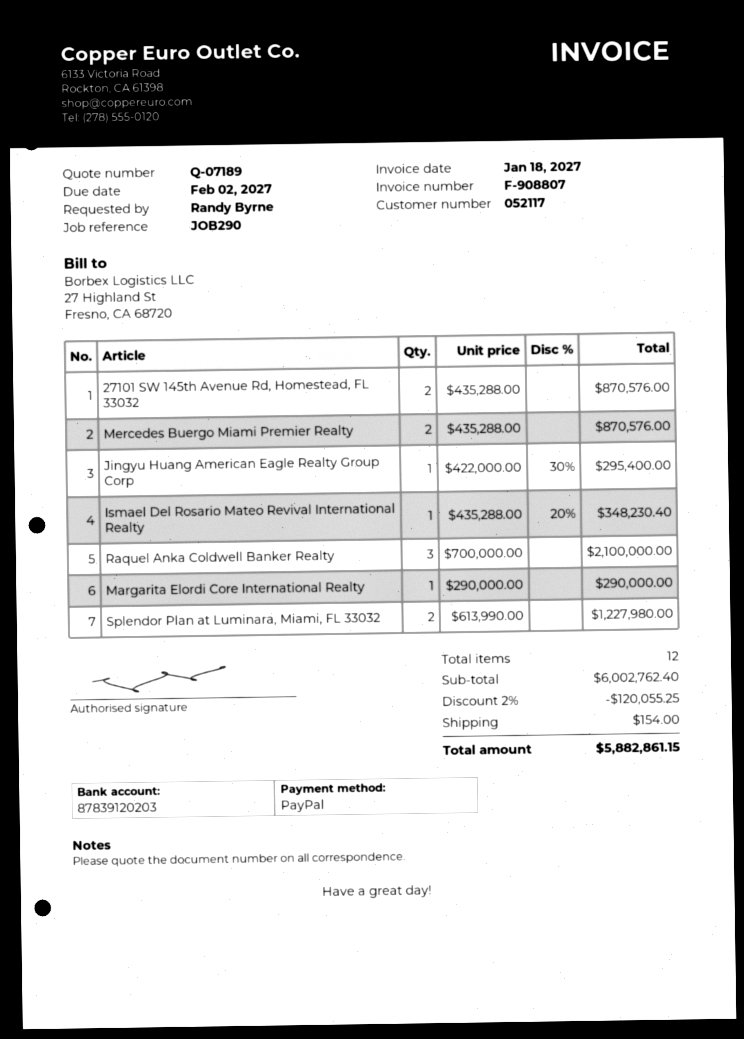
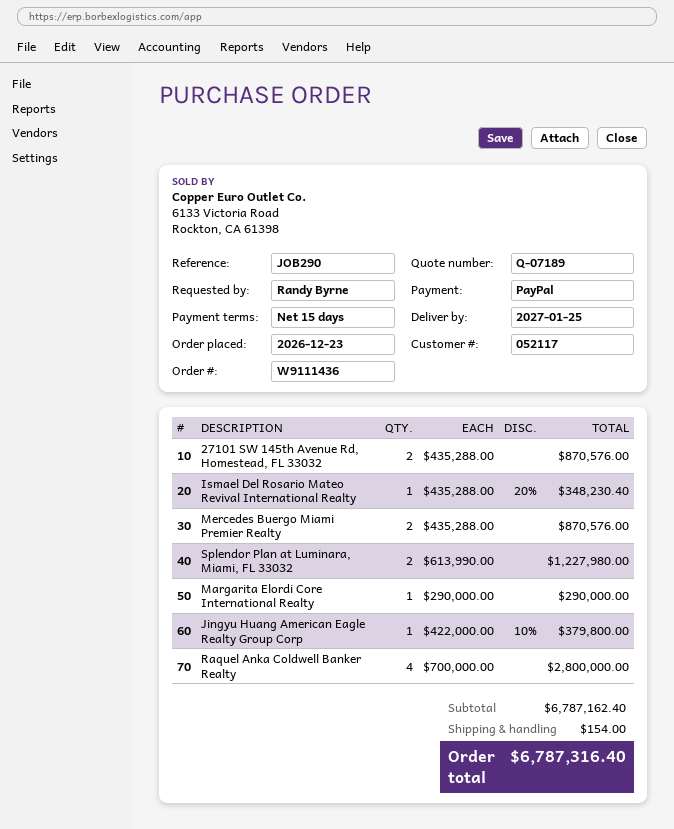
Jingyu Huang American Eagle Realty Group Corp: 1 x 422000.00 - 30% = 295400.00 -> 1 x 422000.00 - 10% = 379800.00
Raquel Anka Coldwell Banker Realty: 3 x 700000.00 = 2100000.00 -> 4 x 700000.00 = 2800000.00
subtotal: 6002762.40 -> 6787162.40
discount: 2% = 120055.25 -> none
total: 5882861.15 -> 6787316.40

